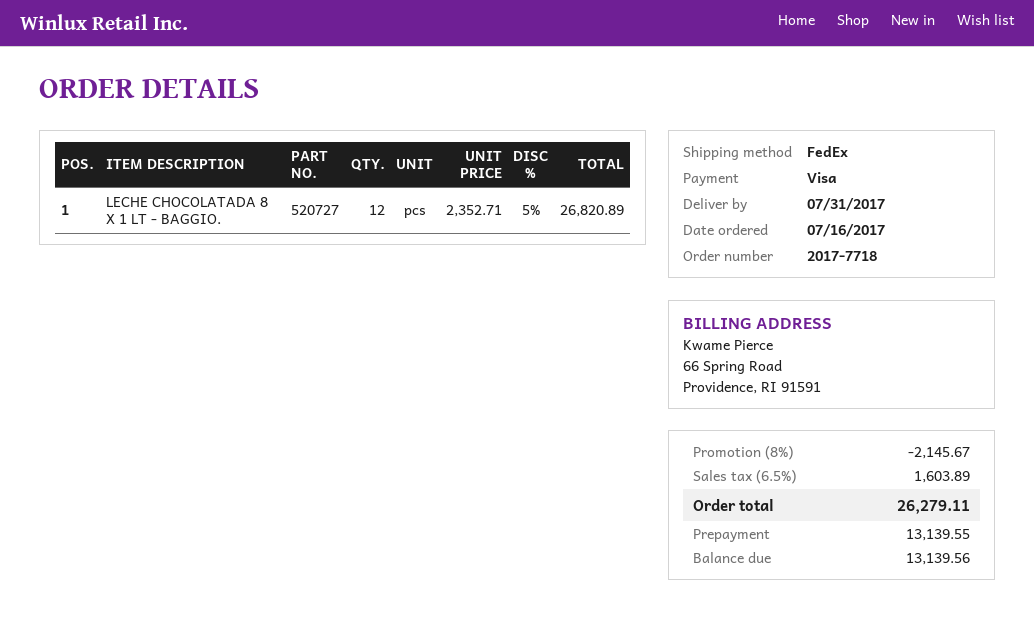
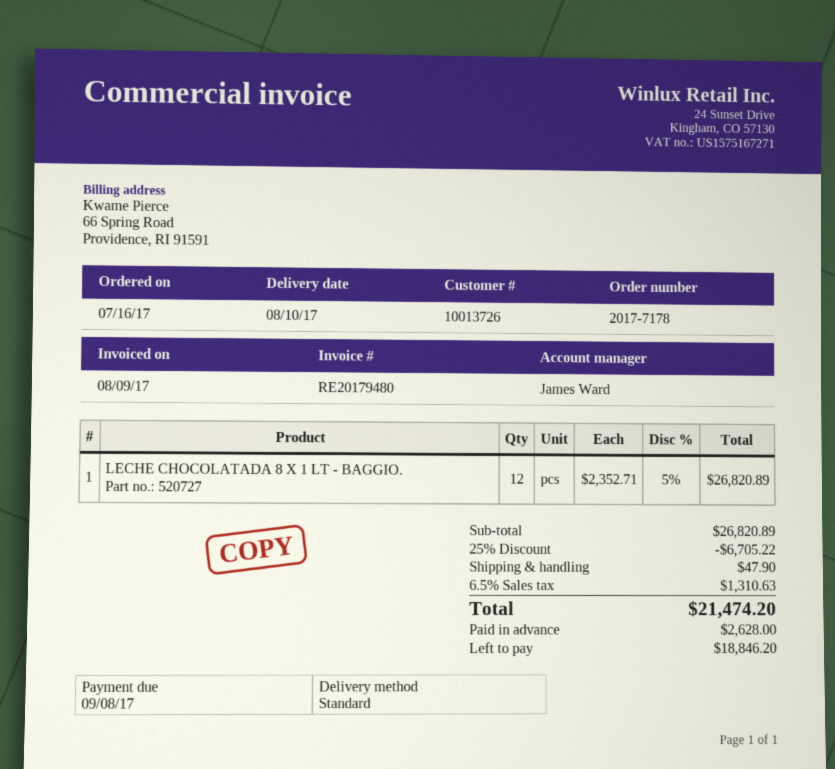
order number: 2017-7718 -> 2017-7178
delivery date: 2017-07-31 -> 2017-08-10
shipping method: FedEx -> standard
discount: 8% = 2145.67 -> 25% = 6705.22
shipping: none -> 47.90
tax: 6.5% = 1603.89 -> 6.5% = 1310.63
total: 26279.11 -> 21474.20
deposit: 13139.55 -> 2628.00
balance: 13139.56 -> 18846.20

